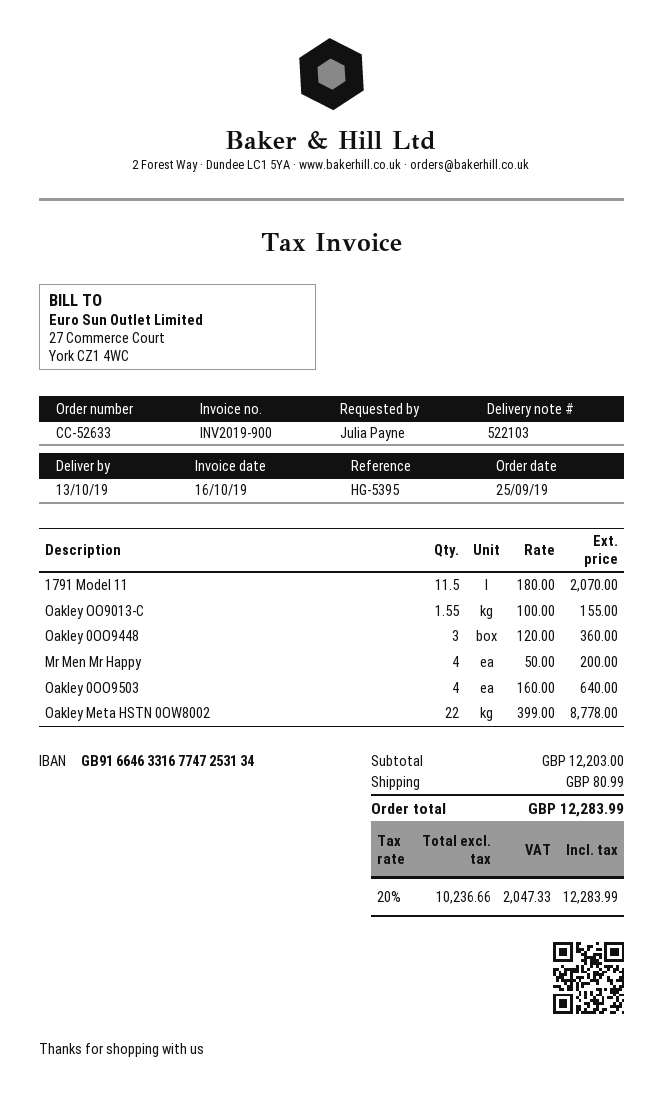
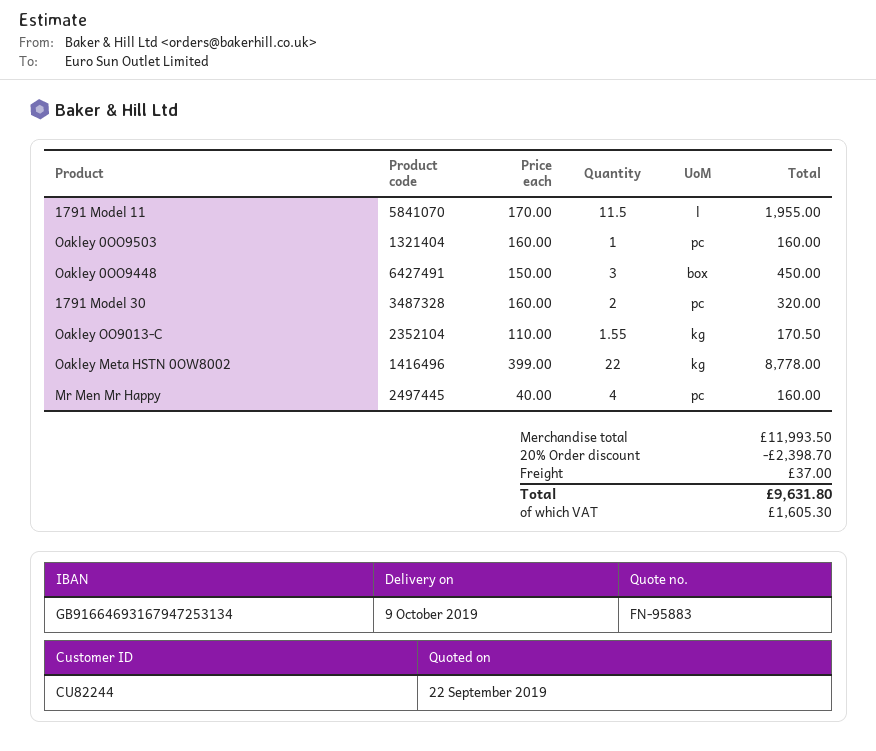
delivery date: 2019-10-13 -> 2019-10-09
bank account: GB91664633167747253134 -> GB91664693167947253134
1791 Model 11: 11.5 x 180.00 = 2070.00 -> 11.5 x 170.00 = 1955.00
Oakley OO9013-C: 1.55 x 100.00 = 155.00 -> 1.55 x 110.00 = 170.50
Oakley 0OO9448: 3 x 120.00 = 360.00 -> 3 x 150.00 = 450.00
Mr Men Mr Happy: 4 x 50.00 = 200.00 -> 4 x 40.00 = 160.00
Oakley 0OO9503: 4 x 160.00 = 640.00 -> 1 x 160.00 = 160.00
1791 Model 30: none -> 2 x 160.00 = 320.00
subtotal: 12203.00 -> 11993.50
discount: none -> 20% = 2398.70
shipping: 80.99 -> 37.00
tax: 2047.33 -> 1605.30
total: 12283.99 -> 9631.80

